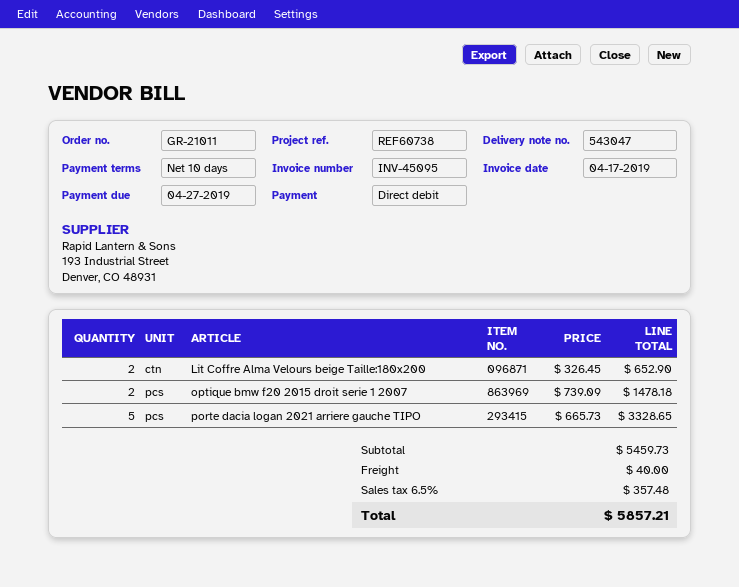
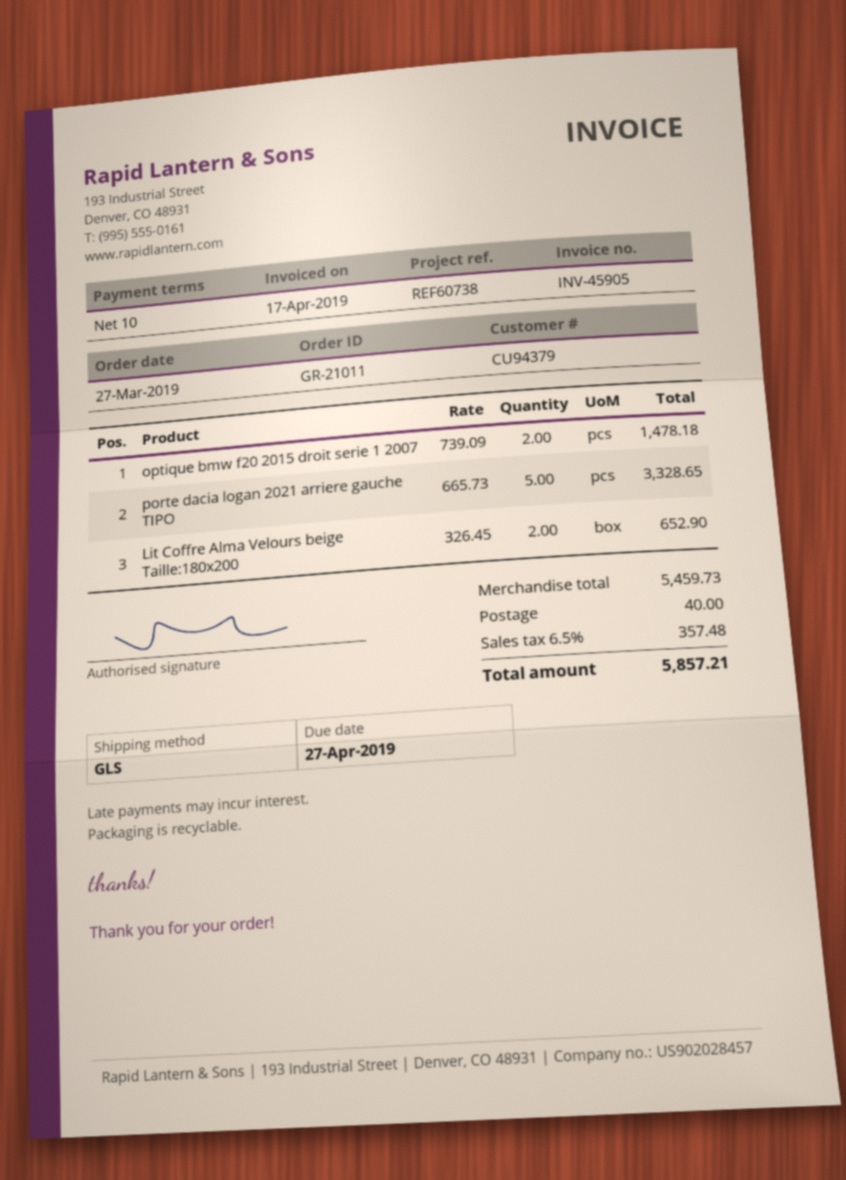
invoice number: INV-45095 -> INV-45905

